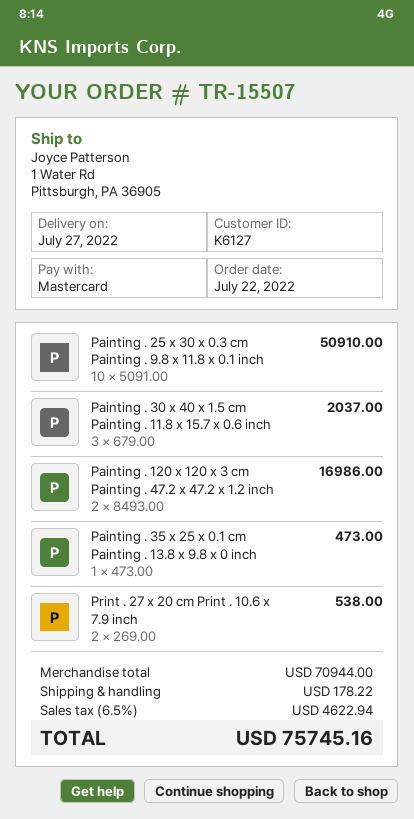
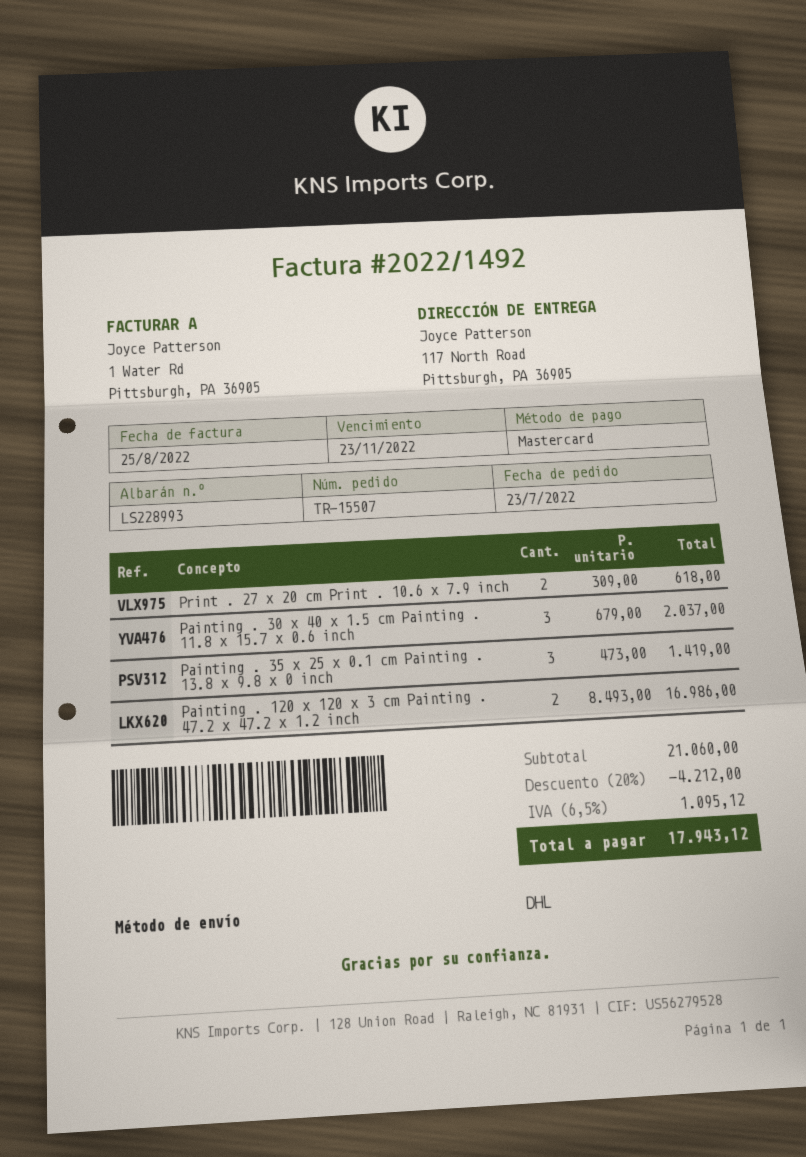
order date: 2022-07-22 -> 2022-07-23
ship to: 1 Water Rd, Pittsburgh, PA 36905 -> 117 North Road, Pittsburgh, PA 36905
Painting . 25 x 30 x 0.3 cm Painting . 9.8 x 11.8 x 0.1 inch: 10 x 5091.00 = 50910.00 -> none
Painting . 35 x 25 x 0.1 cm Painting . 13.8 x 9.8 x 0 inch: 1 x 473.00 = 473.00 -> 3 x 473.00 = 1419.00
Print . 27 x 20 cm Print . 10.6 x 7.9 inch: 2 x 269.00 = 538.00 -> 2 x 309.00 = 618.00
subtotal: 70944.00 -> 21060.00
discount: none -> 20% = 4212.00
shipping: 178.22 -> none
tax: 6.5% = 4622.94 -> 6.5% = 1095.12
total: 75745.16 -> 17943.12

